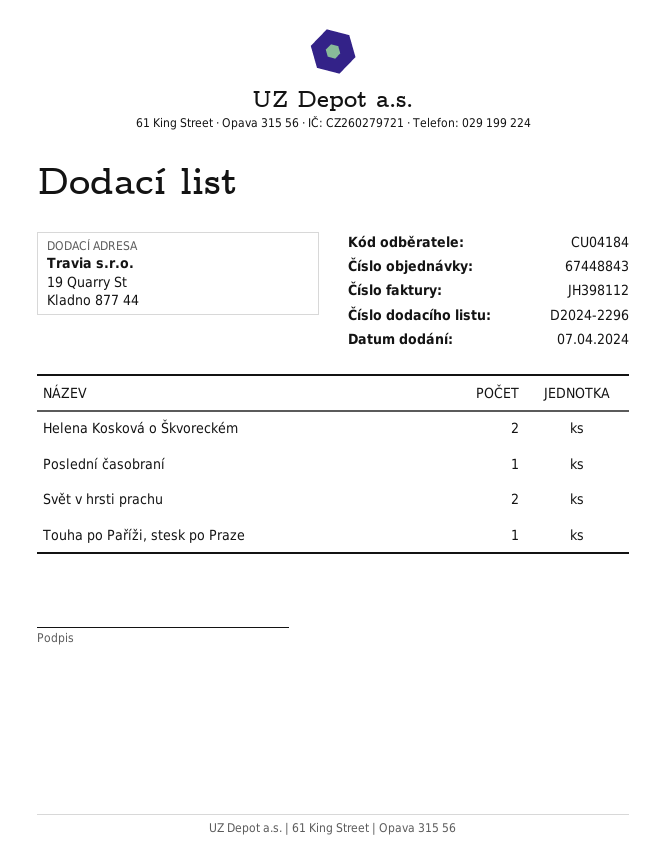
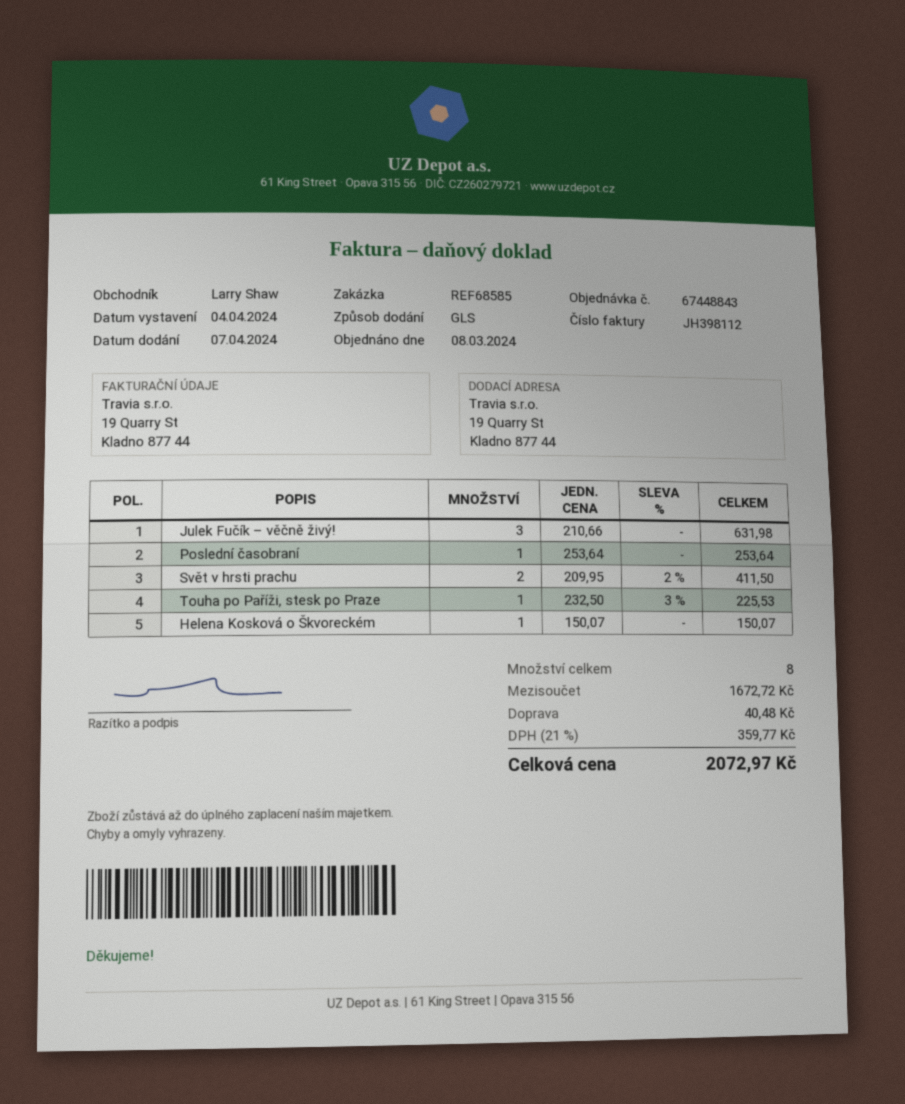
Helena Kosková o Škvoreckém: 2 -> 1
Julek Fučík – věčně živý!: none -> 3

